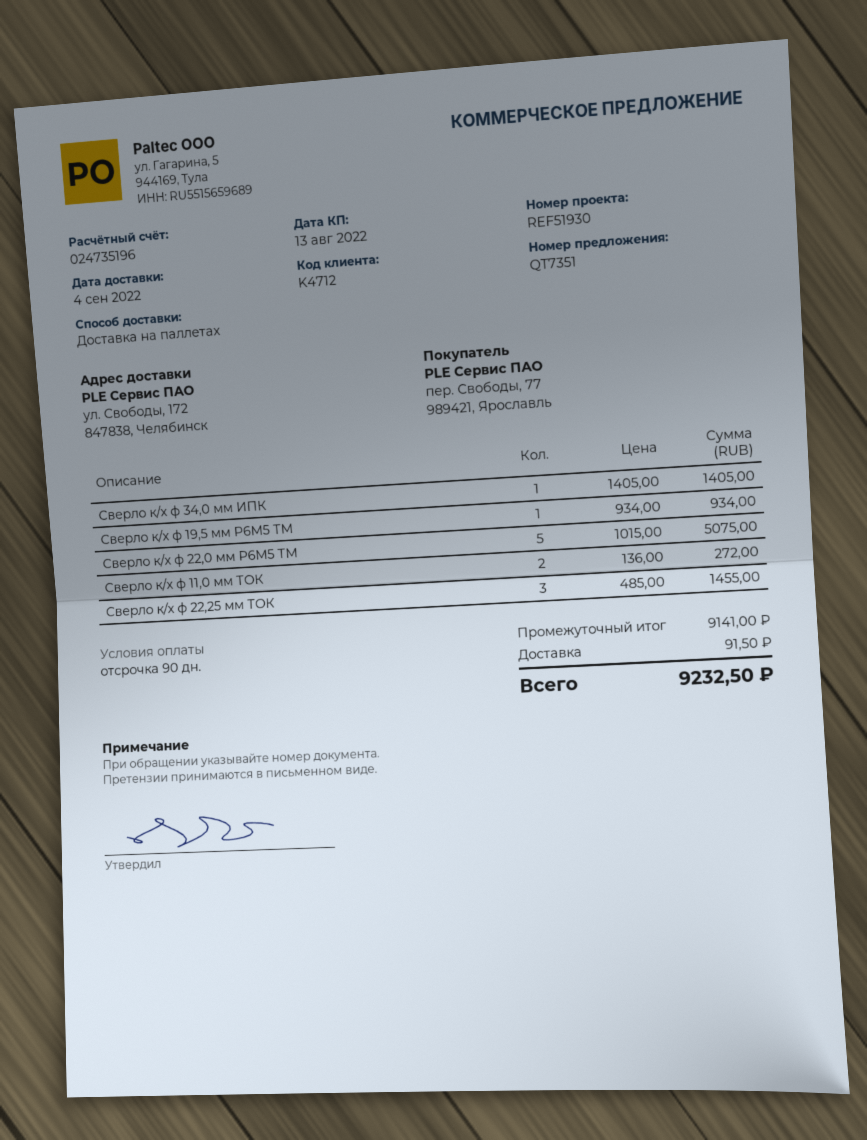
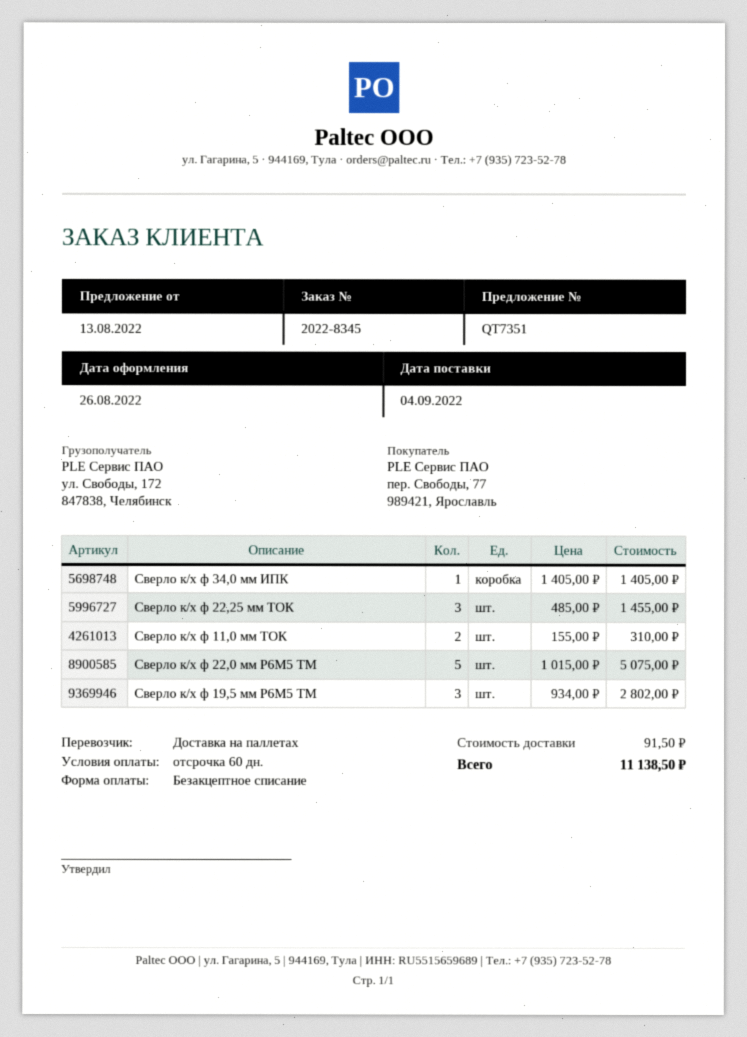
payment terms: 90 days -> 60 days
Сверло к/х ф 19,5 мм Р6М5 ТМ: 1 x 934.00 = 934.00 -> 3 x 934.00 = 2802.00
Сверло к/х ф 11,0 мм ТОК: 2 x 136.00 = 272.00 -> 2 x 155.00 = 310.00
total: 9232.50 -> 11138.50

